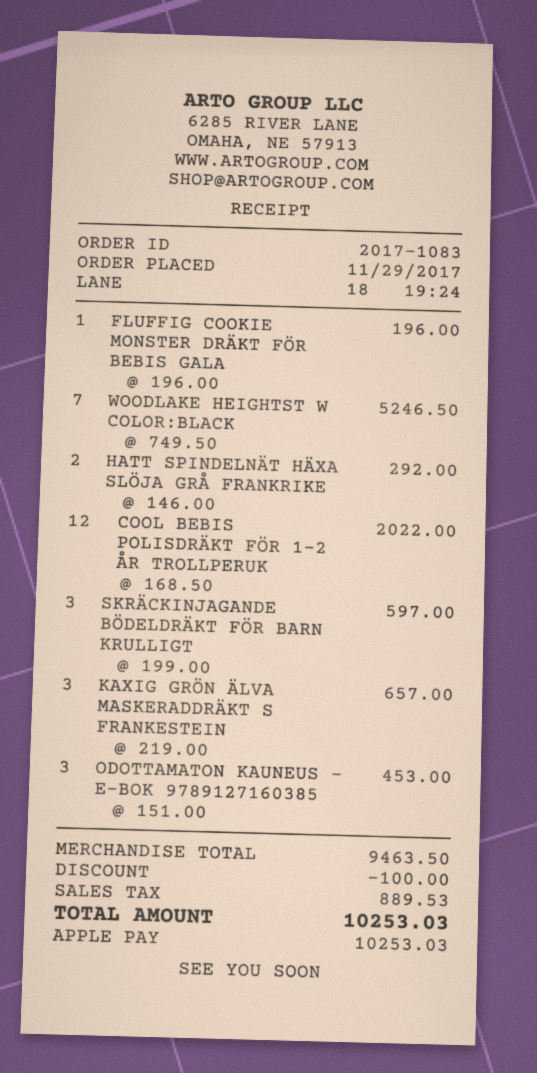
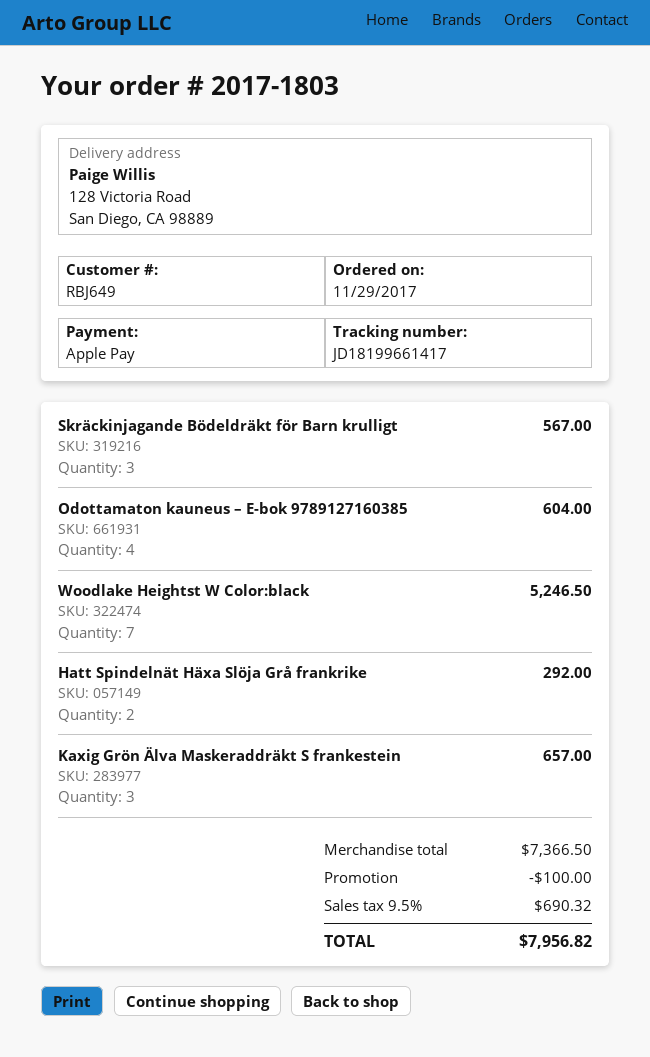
order number: 2017-1083 -> 2017-1803
FLUFFIG COOKIE MONSTER DRÄKT FÖR BEBIS GALA: 1 for 196.00 -> none
COOL BEBIS POLISDRÄKT FÖR 1-2 ÅR TROLLPERUK: 12 for 2022.00 -> none
SKRÄCKINJAGANDE BÖDELDRÄKT FÖR BARN KRULLIGT: 3 for 597.00 -> 3 for 567.00
ODOTTAMATON KAUNEUS – E-BOK 9789127160385: 3 for 453.00 -> 4 for 604.00
subtotal: 9463.50 -> 7366.50
tax: 889.53 -> 690.32
total: 10253.03 -> 7956.82

